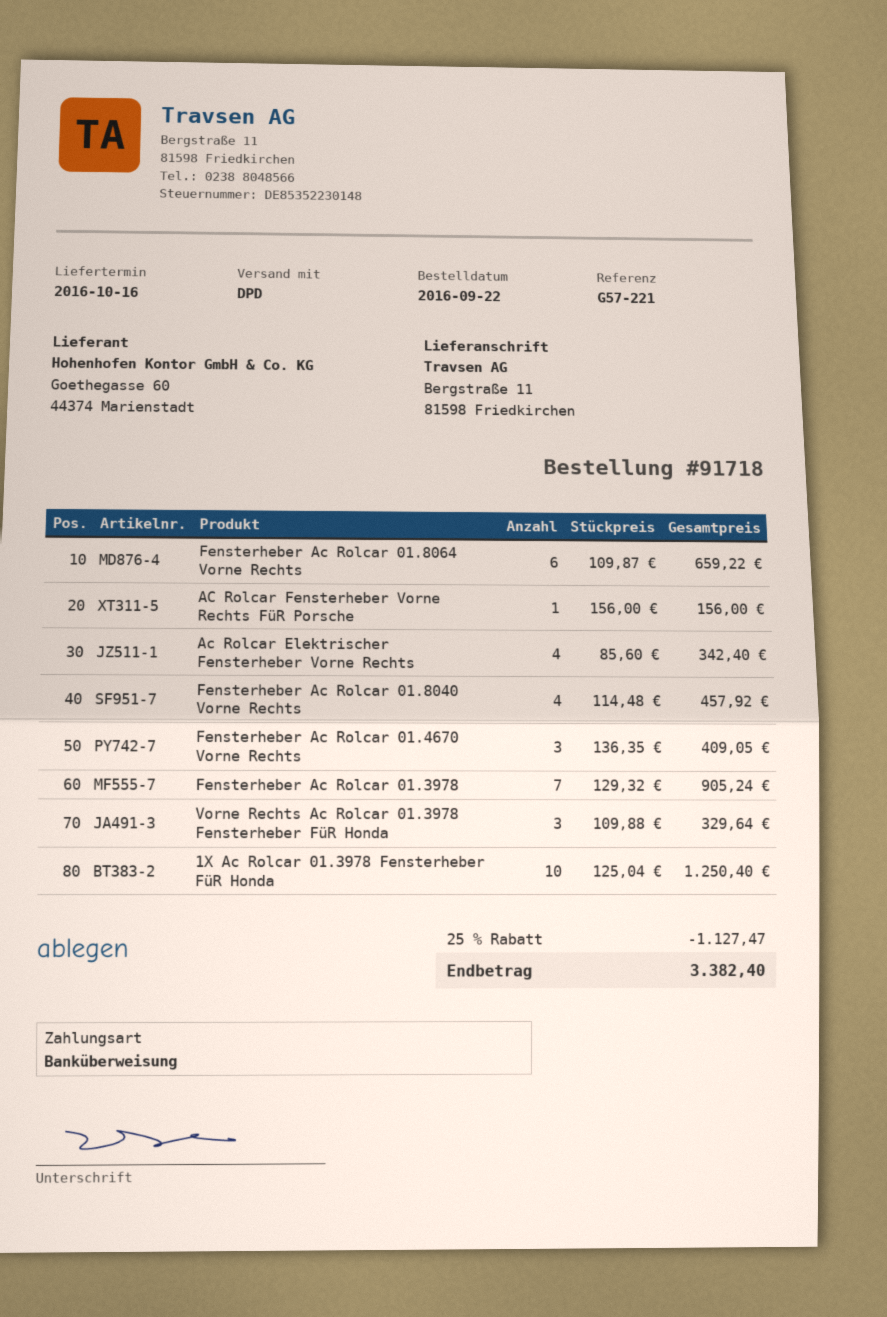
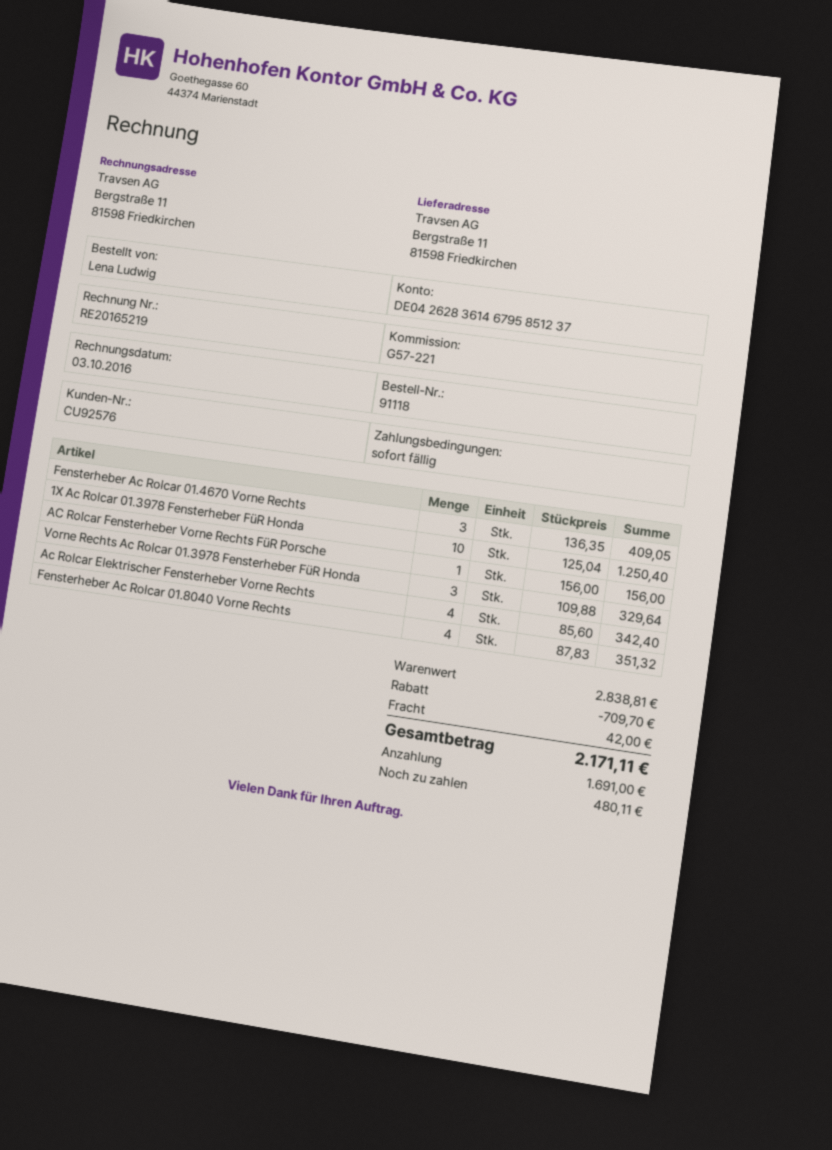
order number: 91718 -> 91118
Fensterheber Ac Rolcar 01.8064 Vorne Rechts: 6 x 109.87 = 659.22 -> none
Fensterheber Ac Rolcar 01.8040 Vorne Rechts: 4 x 114.48 = 457.92 -> 4 x 87.83 = 351.32
Fensterheber Ac Rolcar 01.3978: 7 x 129.32 = 905.24 -> none
discount: 1127.47 -> 709.70
shipping: none -> 42.00
total: 3382.40 -> 2171.11

